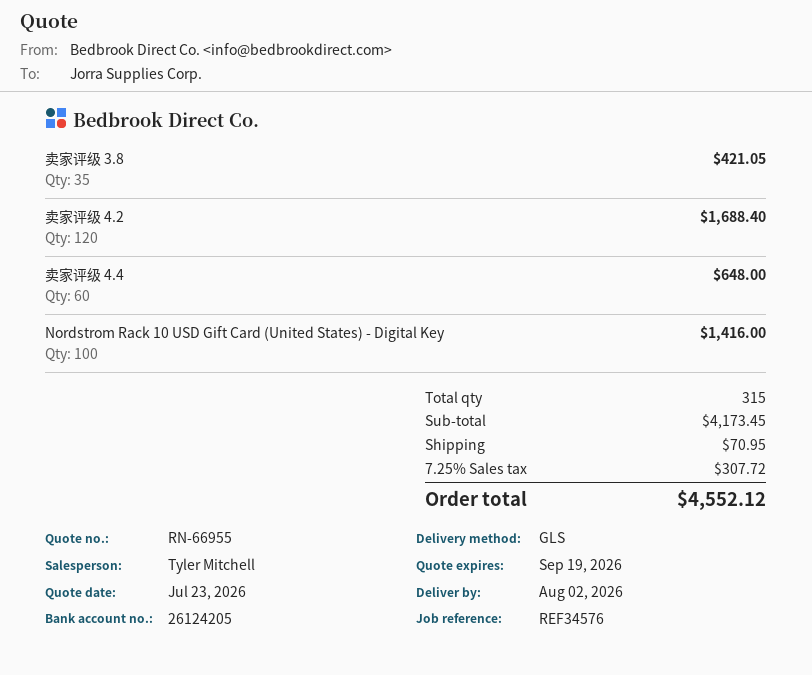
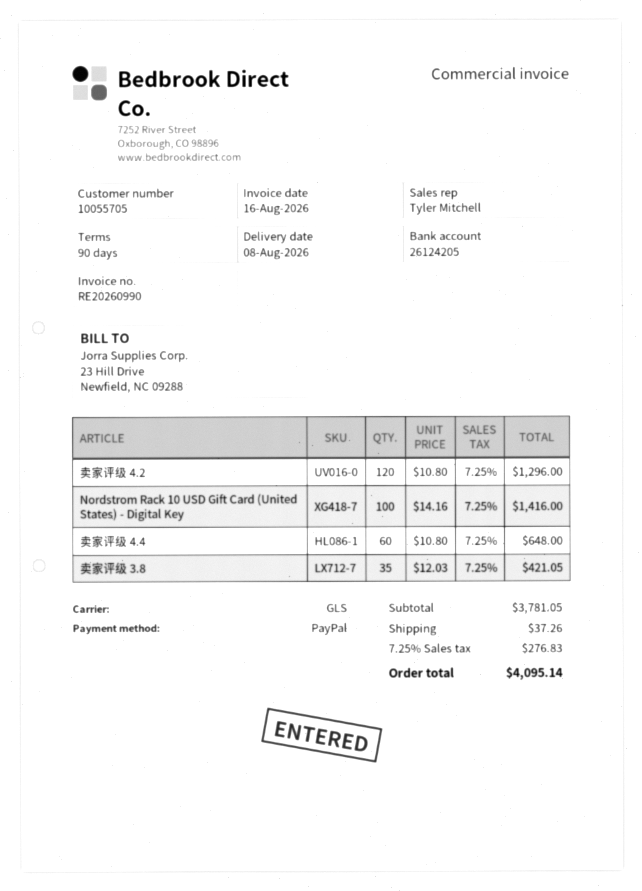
delivery date: 2026-08-02 -> 2026-08-08
卖家评级 4.2: 120 for 1688.40 -> 120 for 1296.00
subtotal: 4173.45 -> 3781.05
shipping: 70.95 -> 37.26
tax: 7.25% = 307.72 -> 7.25% = 276.83
total: 4552.12 -> 4095.14

